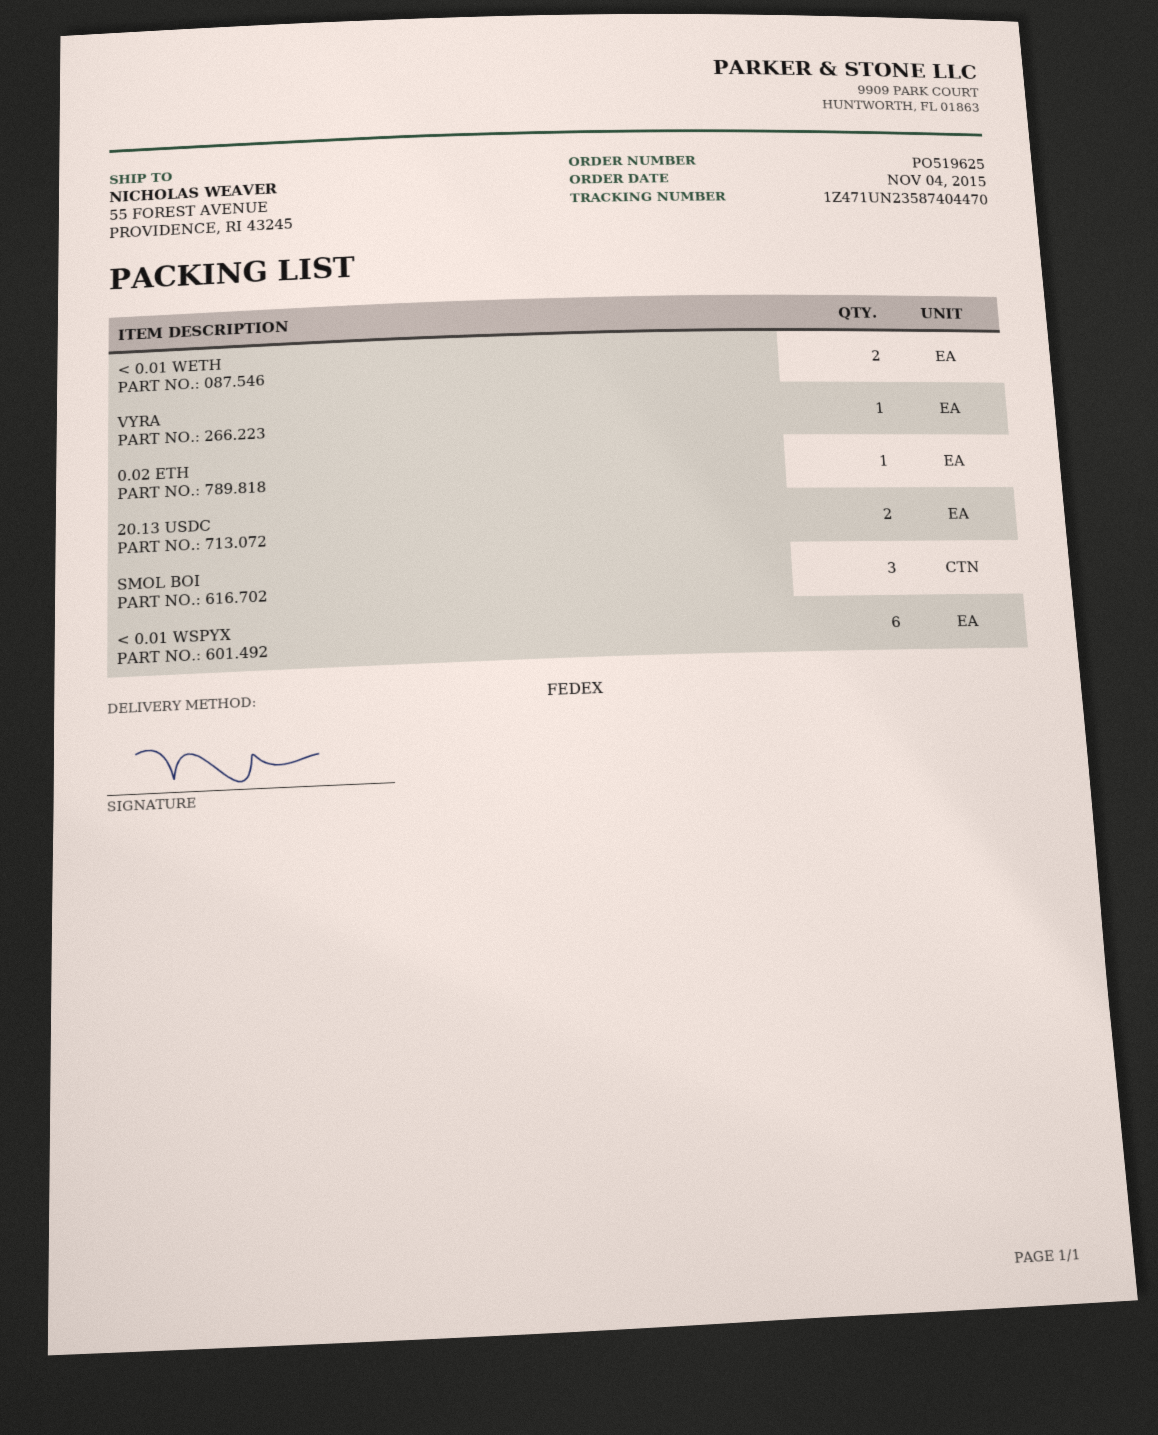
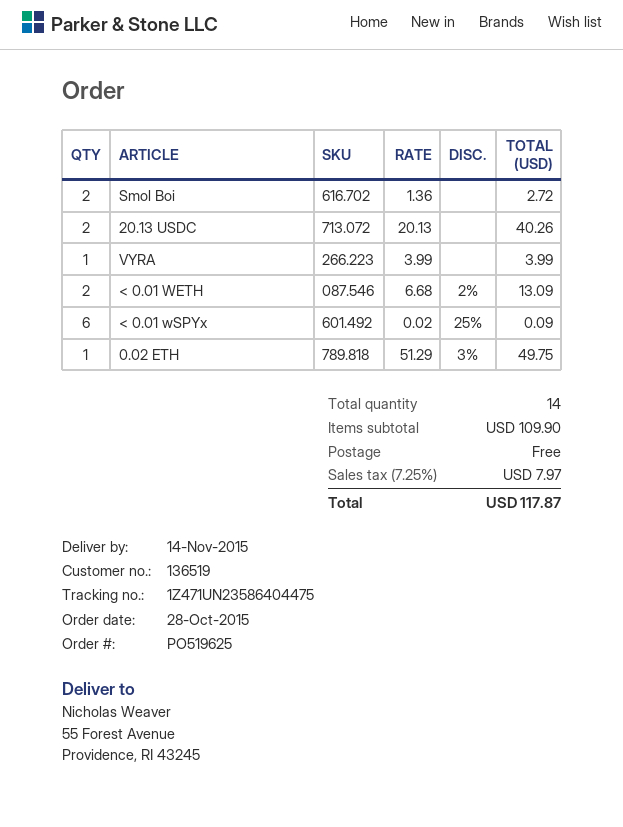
order date: 2015-11-04 -> 2015-10-28
tracking number: 1Z471UN23587404470 -> 1Z471UN23586404475
SMOL BOI: 3 -> 2

